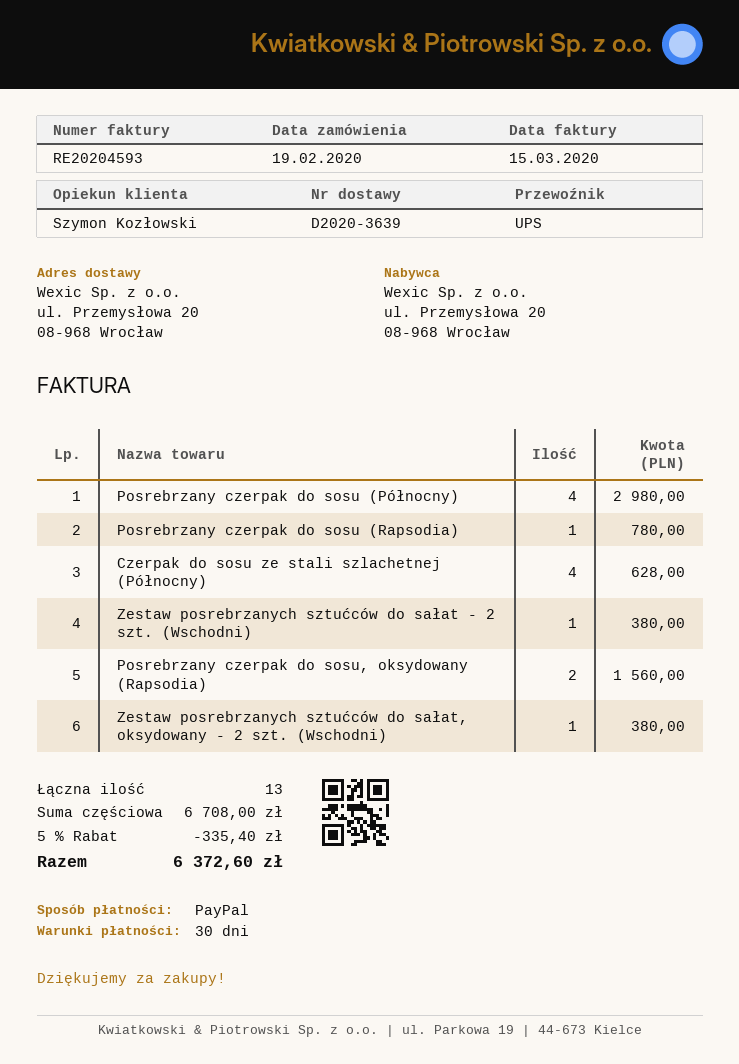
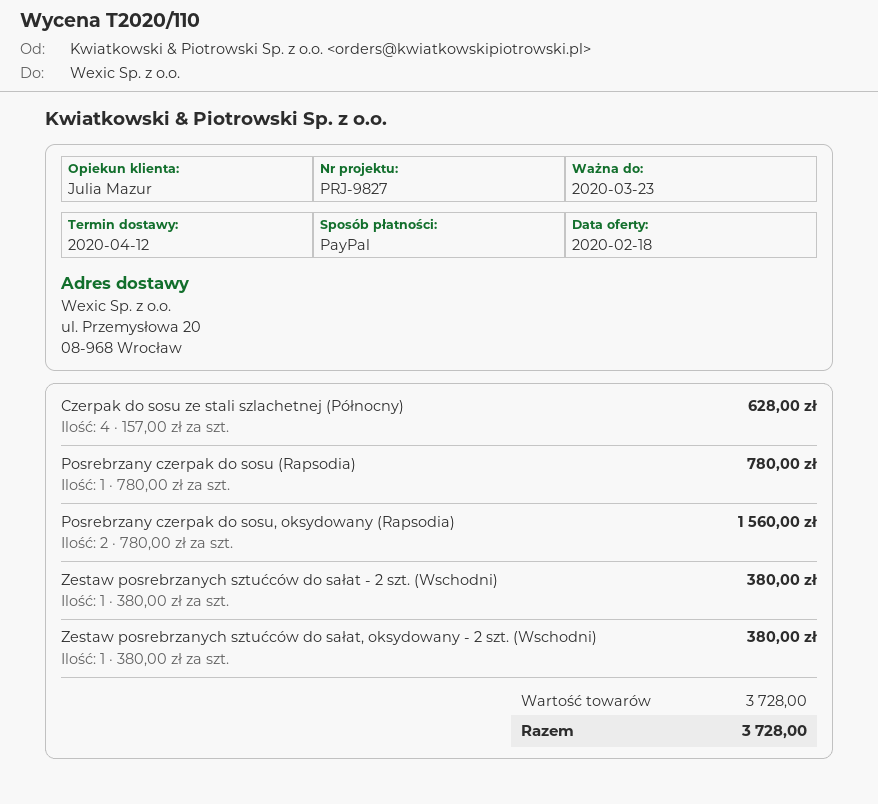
sales rep: Szymon Kozłowski -> Julia Mazur
Posrebrzany czerpak do sosu (Północny): 4 for 2980.00 -> none
subtotal: 6708.00 -> 3728.00
discount: 5% = 335.40 -> none
total: 6372.60 -> 3728.00

